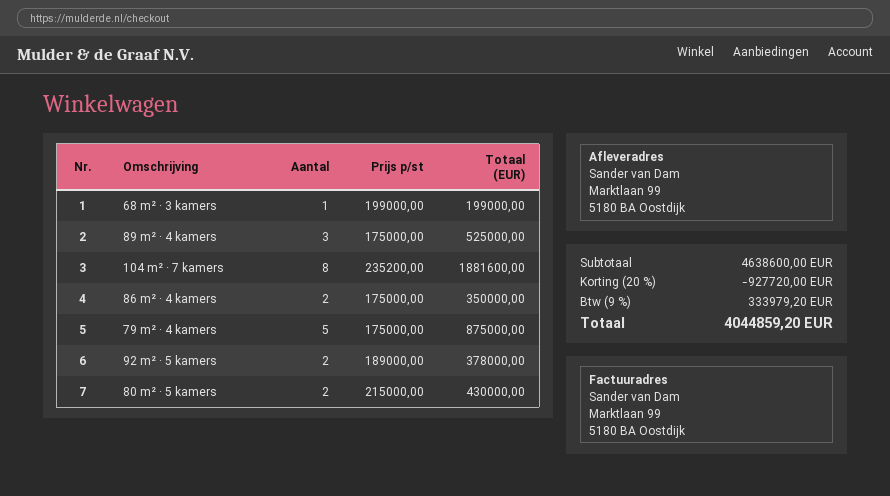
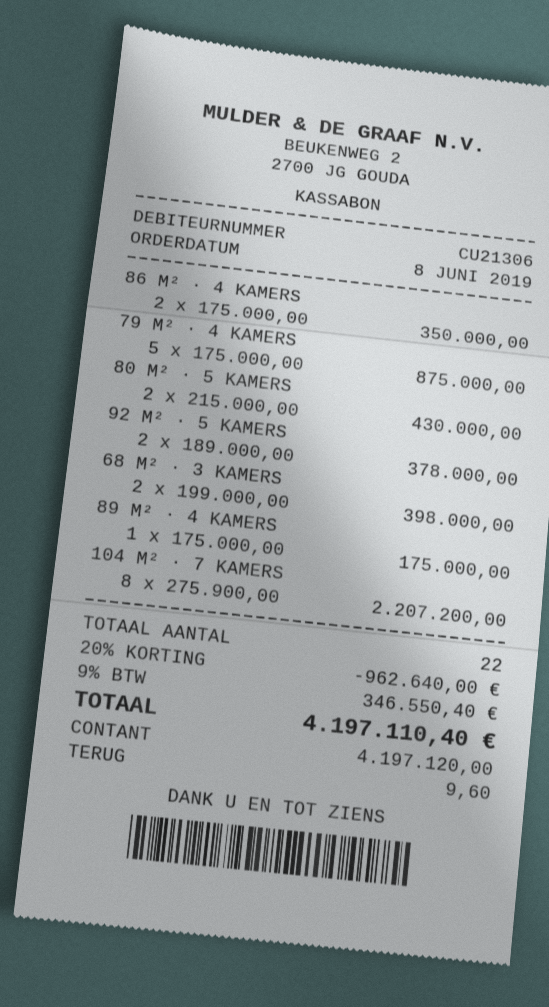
68 m² · 3 kamers: 1 x 199000.00 = 199000.00 -> 2 x 199000.00 = 398000.00
89 m² · 4 kamers: 3 x 175000.00 = 525000.00 -> 1 x 175000.00 = 175000.00
104 m² · 7 kamers: 8 x 235200.00 = 1881600.00 -> 8 x 275900.00 = 2207200.00
discount: 20% = 927720.00 -> 20% = 962640.00
tax: 9% = 333979.20 -> 9% = 346550.40
total: 4044859.20 -> 4197110.40

